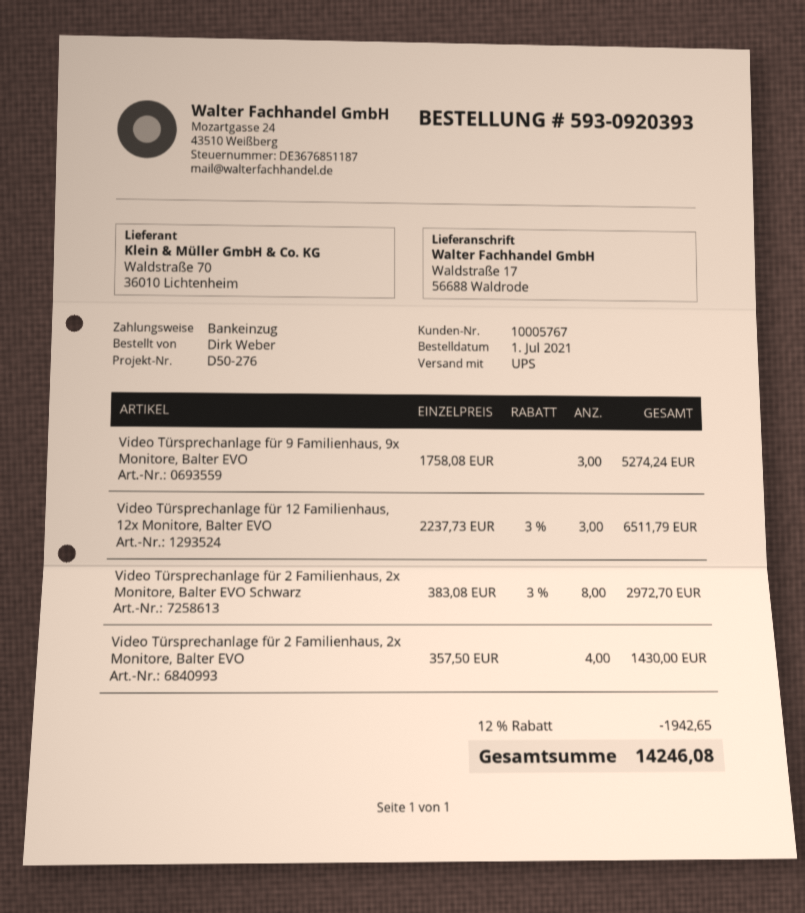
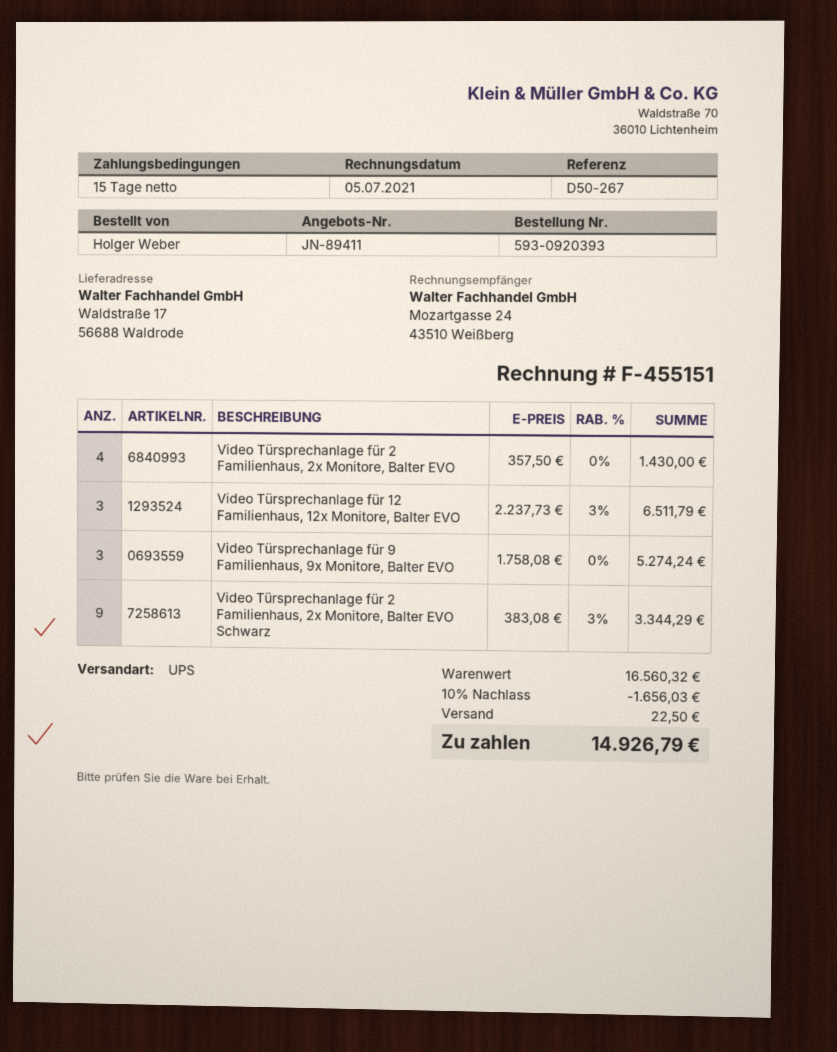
reference: D50-276 -> D50-267
ordered by: Dirk Weber -> Holger Weber
Video Türsprechanlage für 2 Familienhaus, 2x Monitore, Balter EVO Schwarz: 8 x 383.08 - 3% = 2972.70 -> 9 x 383.08 - 3% = 3344.29
discount: 12% = 1942.65 -> 10% = 1656.03
shipping: none -> 22.50
total: 14246.08 -> 14926.79

